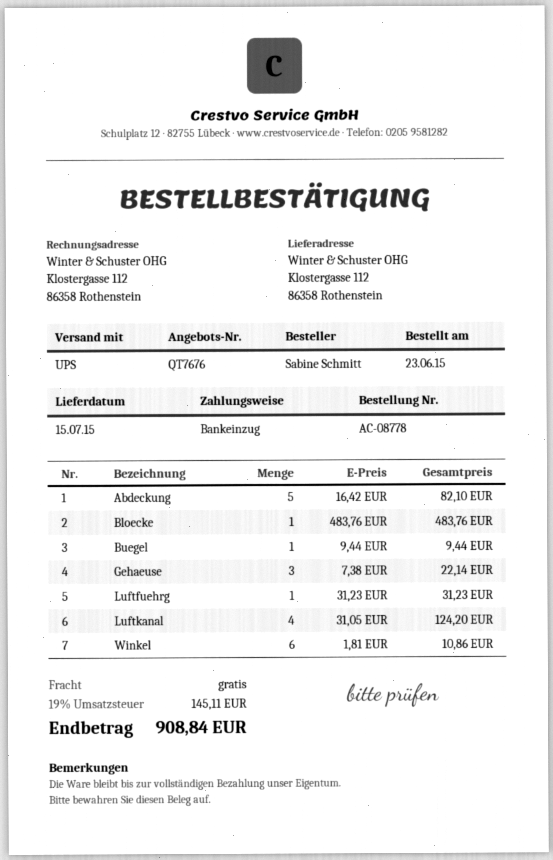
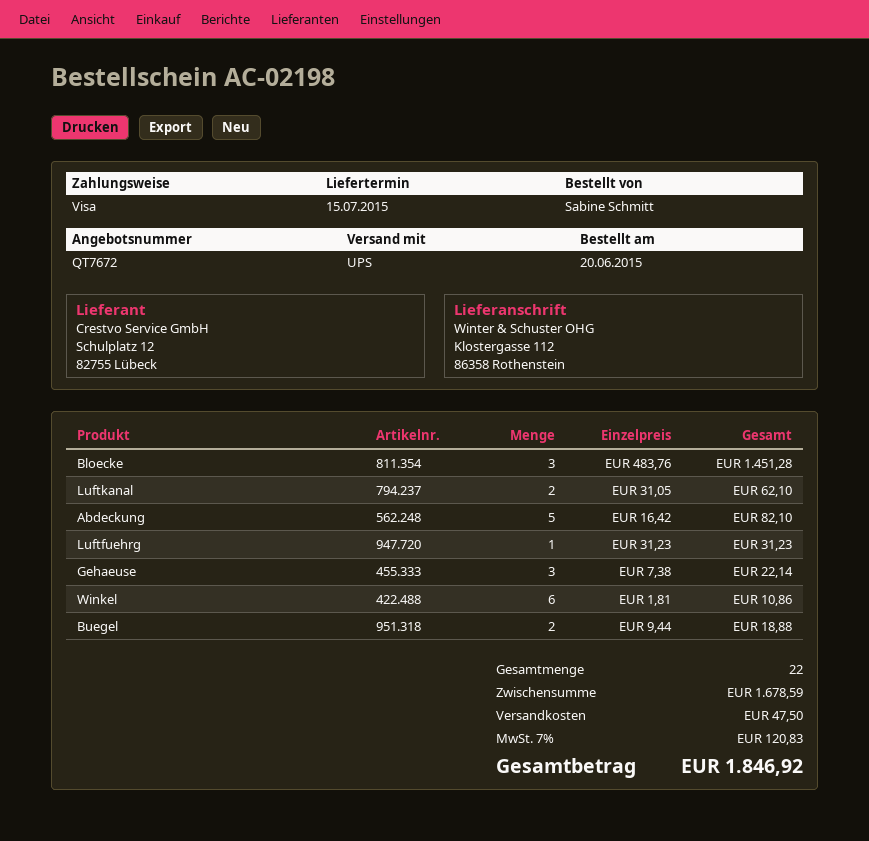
quote number: QT7676 -> QT7672
order number: AC-08778 -> AC-02198
order date: 2015-06-23 -> 2015-06-20
payment method: direct debit -> Visa
Bloecke: 1 x 483.76 = 483.76 -> 3 x 483.76 = 1451.28
Buegel: 1 x 9.44 = 9.44 -> 2 x 9.44 = 18.88
Luftkanal: 4 x 31.05 = 124.20 -> 2 x 31.05 = 62.10
shipping: 0.00 -> 47.50
tax: 19% = 145.11 -> 7% = 120.83
total: 908.84 -> 1846.92

